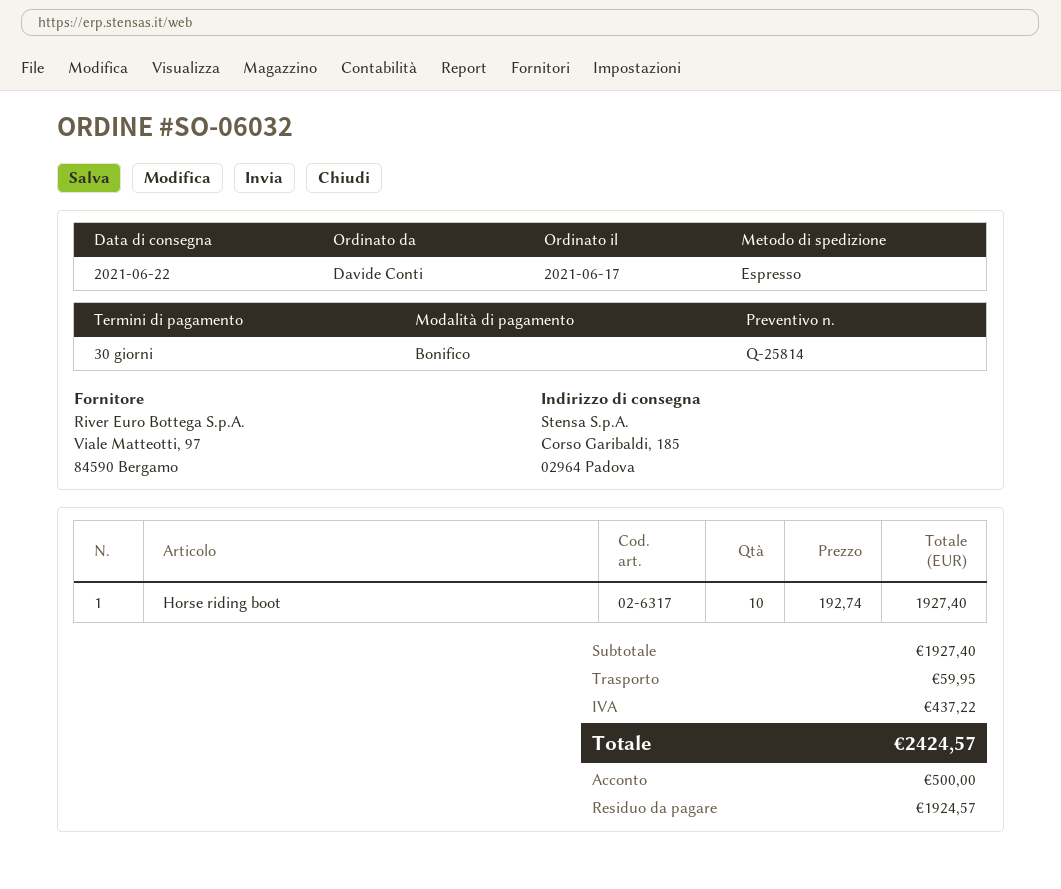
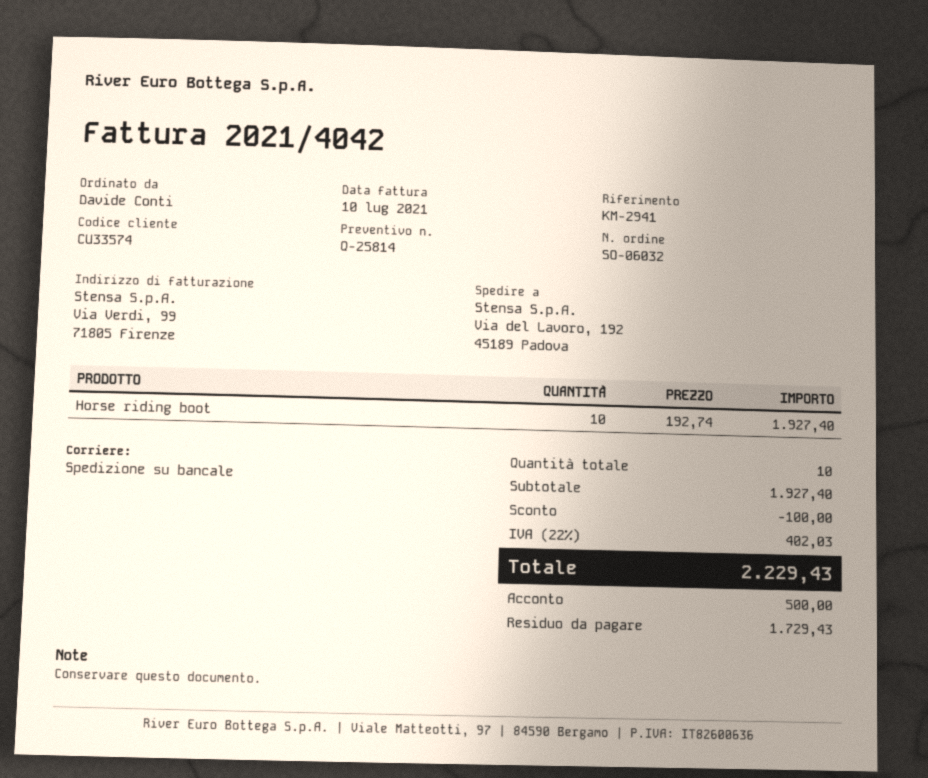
shipping method: express -> pallet freight
ship to: Corso Garibaldi, 185, 02964 Padova -> Via del Lavoro, 192, 45189 Padova
discount: none -> 100.00
shipping: 59.95 -> none
tax: 437.22 -> 402.03
total: 2424.57 -> 2229.43
balance: 1924.57 -> 1729.43

